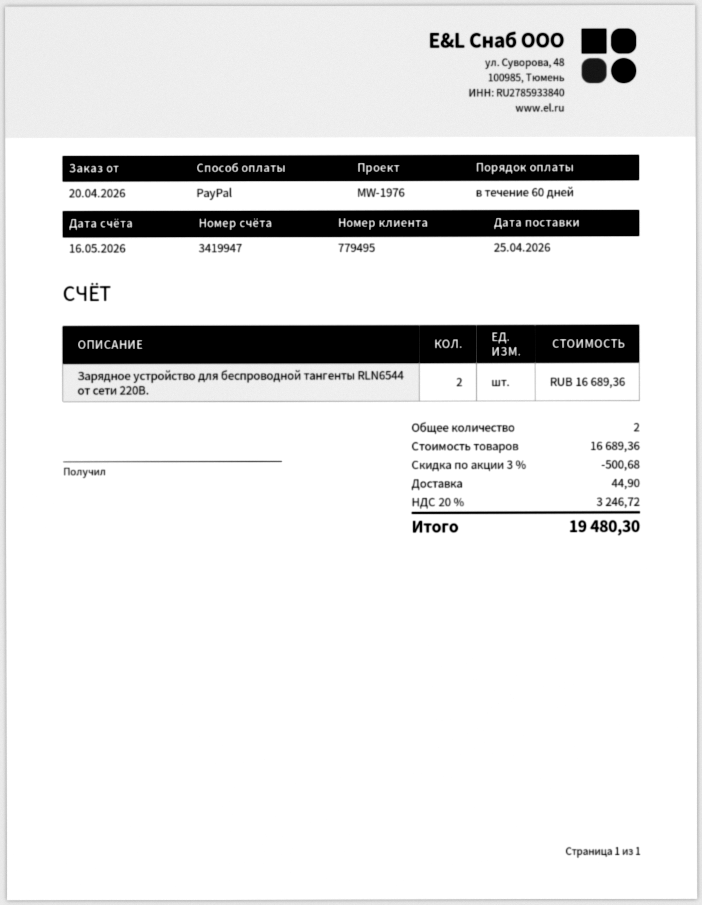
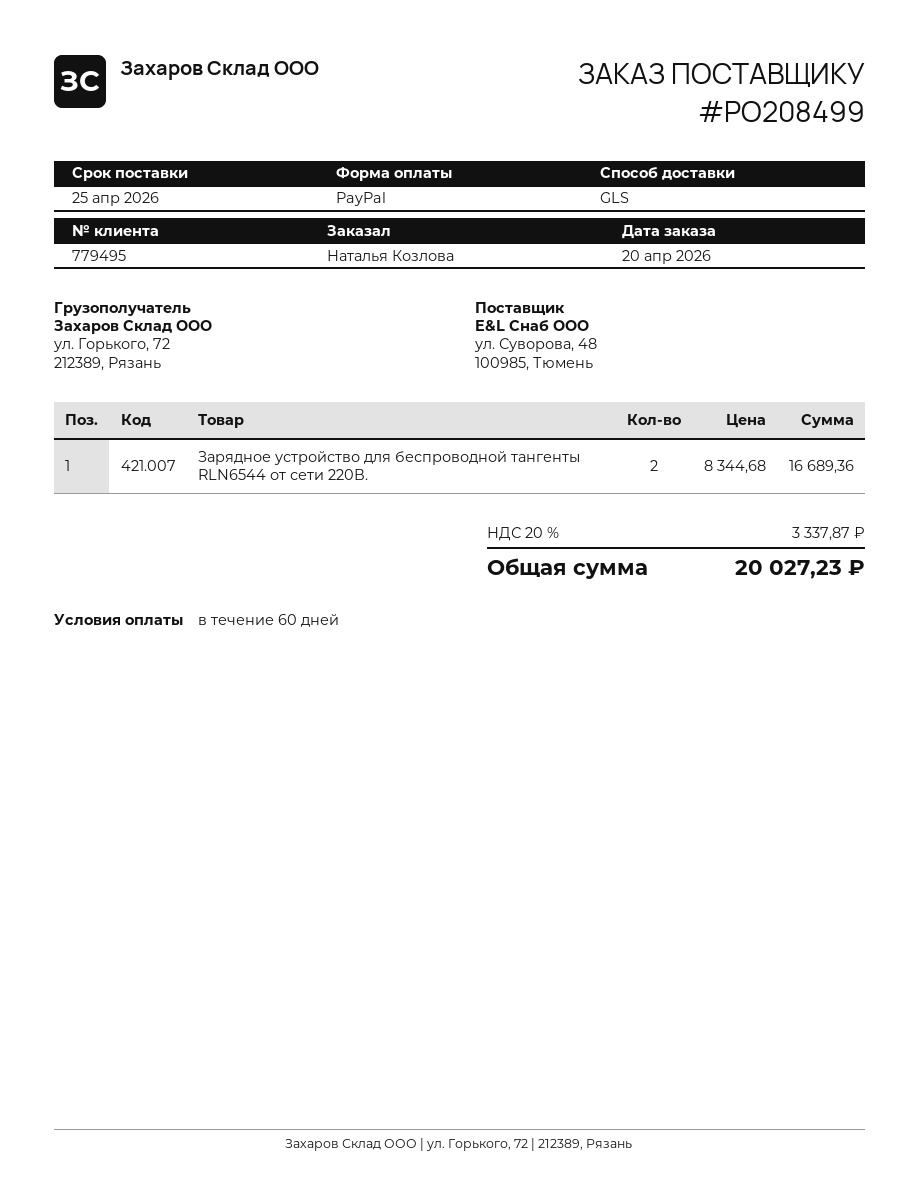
discount: 3% = 500.68 -> none
shipping: 44.90 -> none
tax: 20% = 3246.72 -> 20% = 3337.87
total: 19480.30 -> 20027.23

